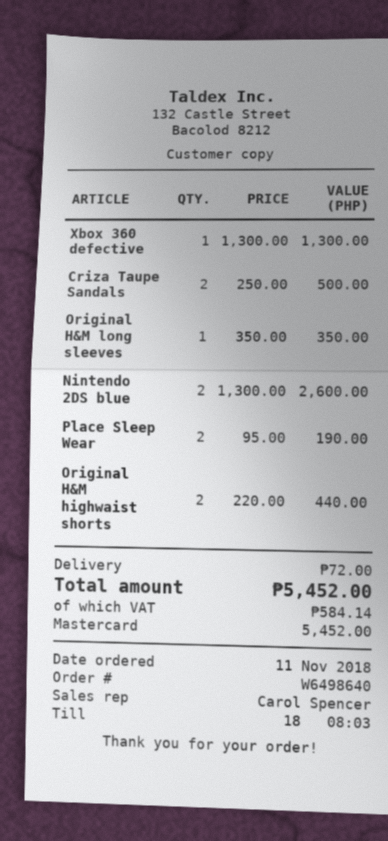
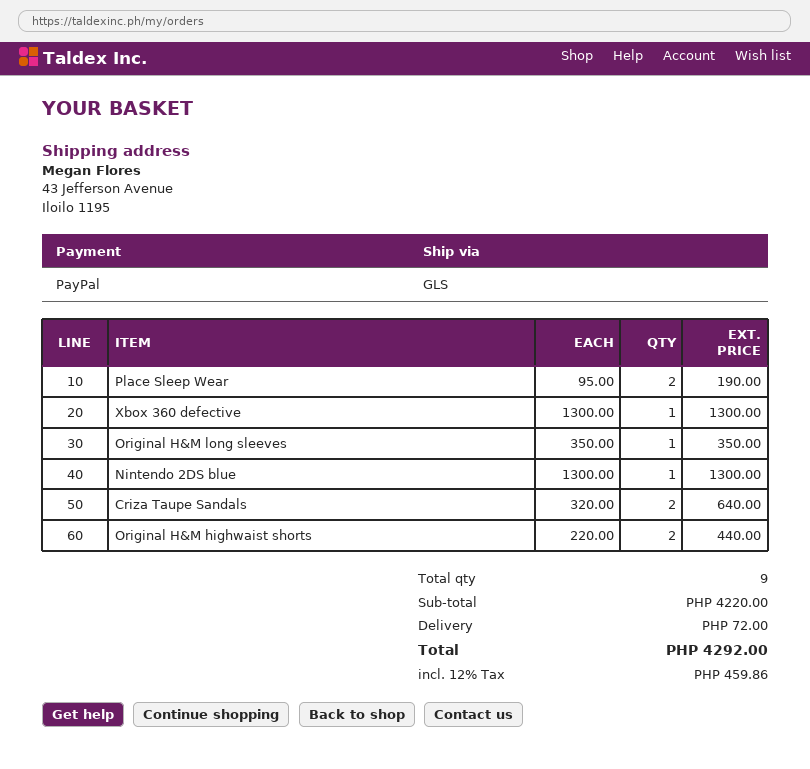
payment method: Mastercard -> PayPal
Criza Taupe Sandals: 2 x 250.00 = 500.00 -> 2 x 320.00 = 640.00
Nintendo 2DS blue: 2 x 1300.00 = 2600.00 -> 1 x 1300.00 = 1300.00
tax: 584.14 -> 459.86
total: 5452.00 -> 4292.00

